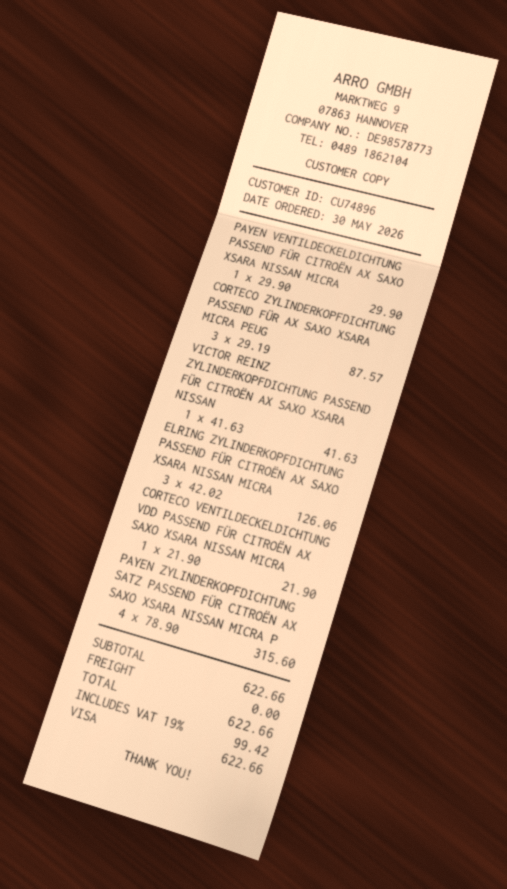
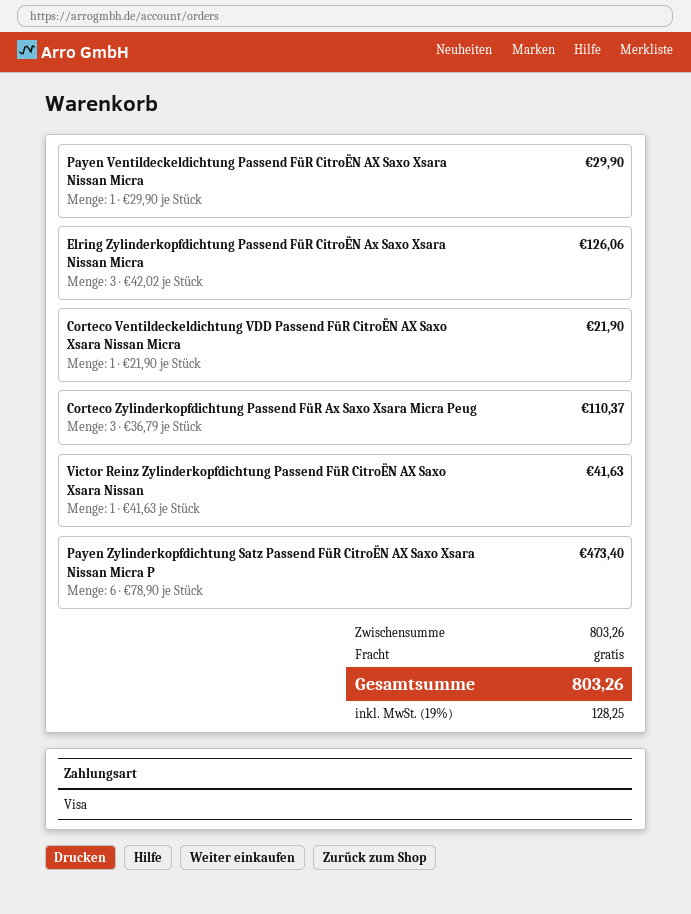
CORTECO ZYLINDERKOPFDICHTUNG PASSEND FÜR AX SAXO XSARA MICRA PEUG: 3 x 29.19 = 87.57 -> 3 x 36.79 = 110.37
PAYEN ZYLINDERKOPFDICHTUNG SATZ PASSEND FÜR CITROËN AX SAXO XSARA NISSAN MICRA P: 4 x 78.90 = 315.60 -> 6 x 78.90 = 473.40
subtotal: 622.66 -> 803.26
tax: 19% = 99.42 -> 19% = 128.25
total: 622.66 -> 803.26

